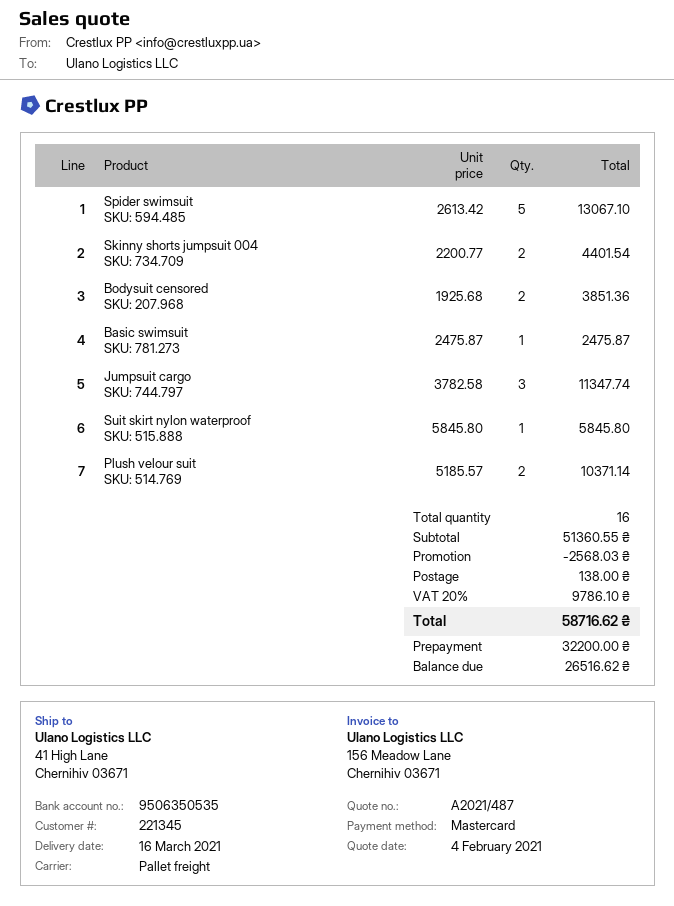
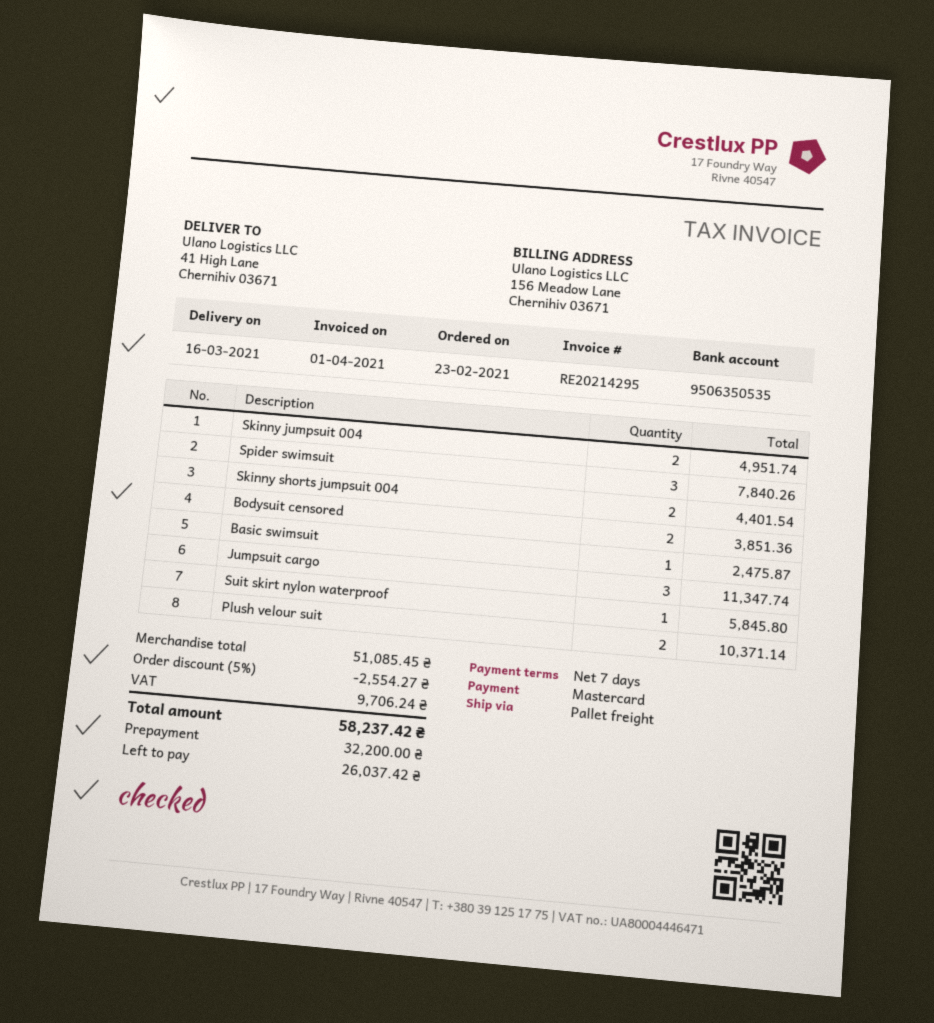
Spider swimsuit: 5 for 13067.10 -> 3 for 7840.26
Skinny jumpsuit 004: none -> 2 for 4951.74
subtotal: 51360.55 -> 51085.45
discount: 2568.03 -> 2554.27
shipping: 138.00 -> none
tax: 9786.10 -> 9706.24
total: 58716.62 -> 58237.42
balance: 26516.62 -> 26037.42

